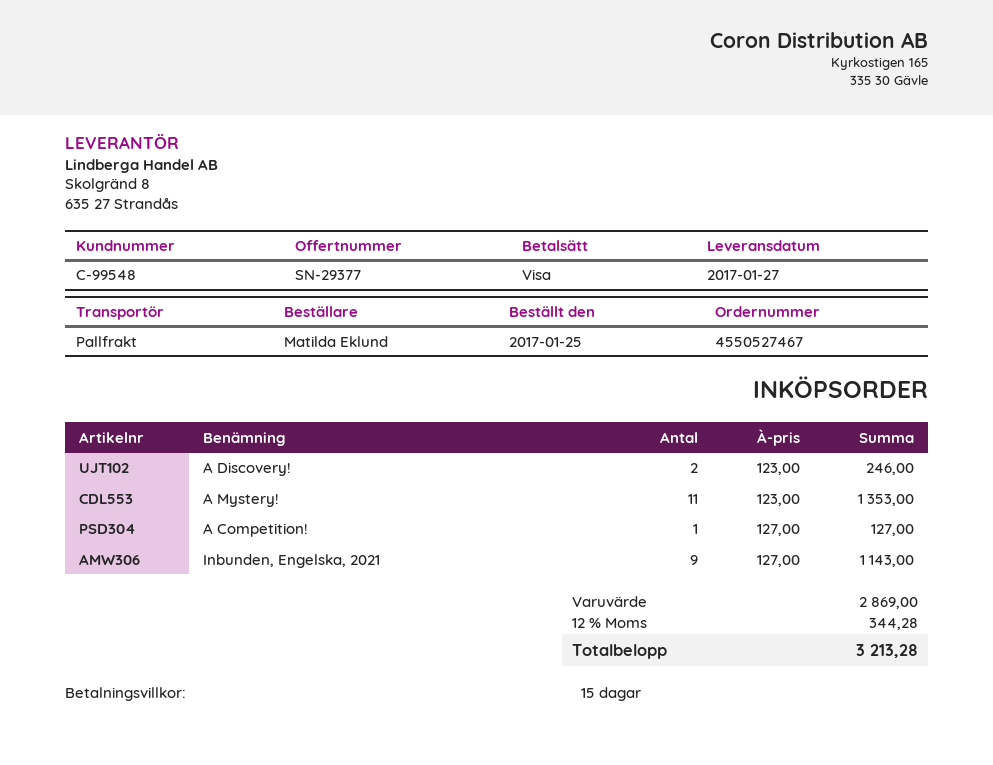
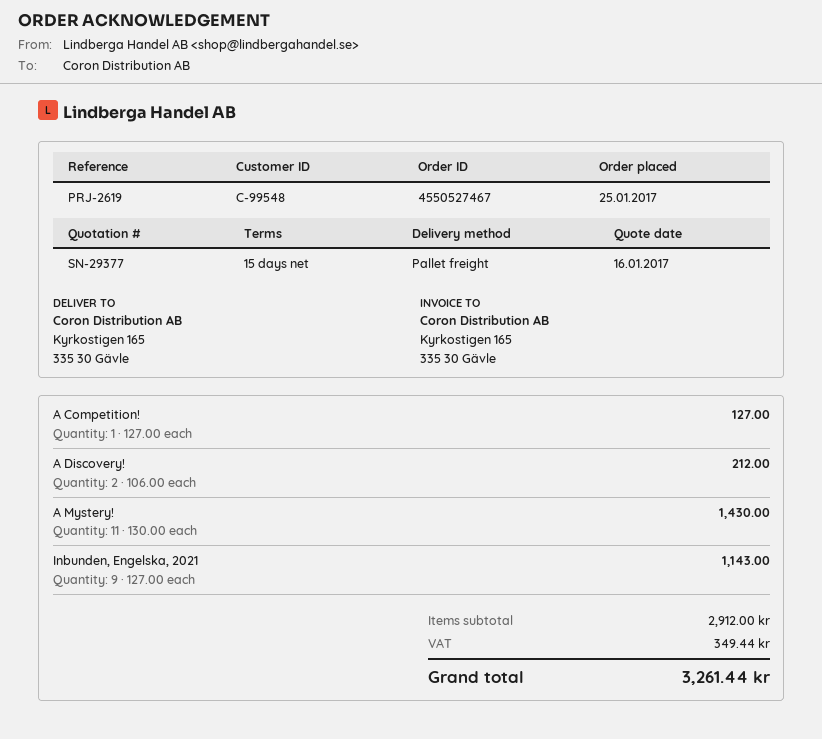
A Discovery!: 2 x 123.00 = 246.00 -> 2 x 106.00 = 212.00
A Mystery!: 11 x 123.00 = 1353.00 -> 11 x 130.00 = 1430.00
subtotal: 2869.00 -> 2912.00
tax: 344.28 -> 349.44
total: 3213.28 -> 3261.44

